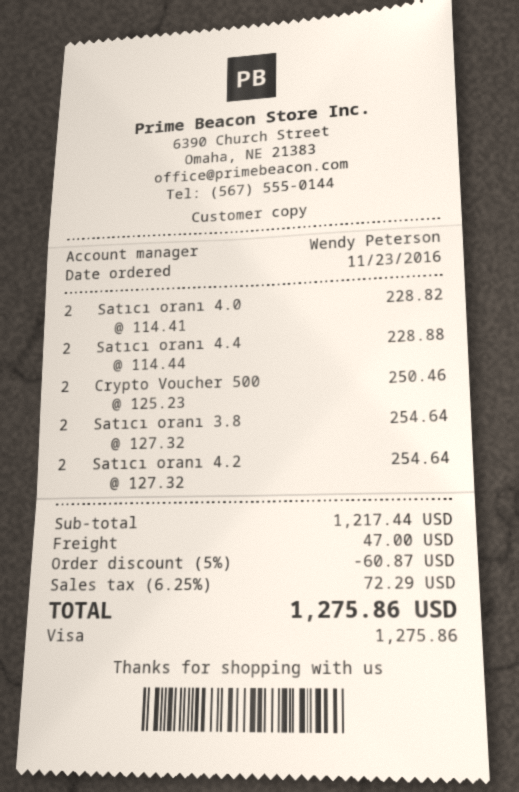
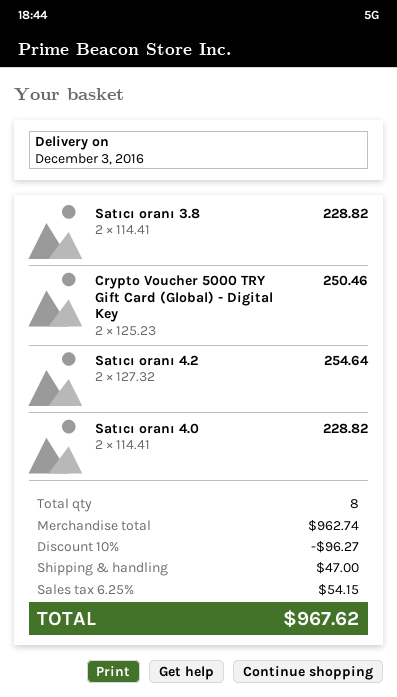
Satıcı oranı 4.4: 2 x 114.44 = 228.88 -> none
Satıcı oranı 3.8: 2 x 127.32 = 254.64 -> 2 x 114.41 = 228.82
subtotal: 1217.44 -> 962.74
discount: 5% = 60.87 -> 10% = 96.27
tax: 6.25% = 72.29 -> 6.25% = 54.15
total: 1275.86 -> 967.62

